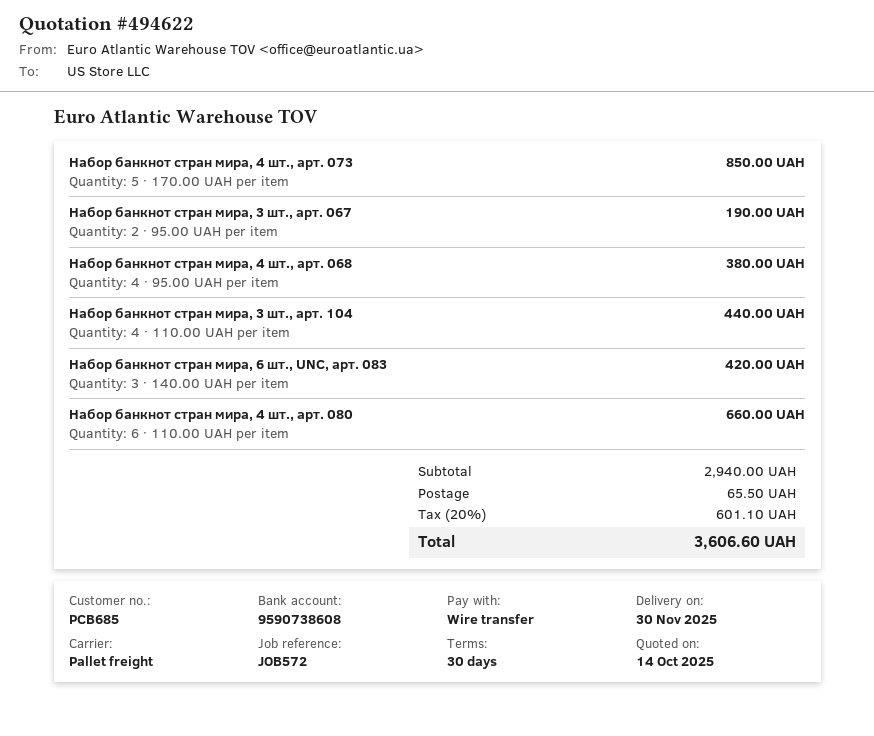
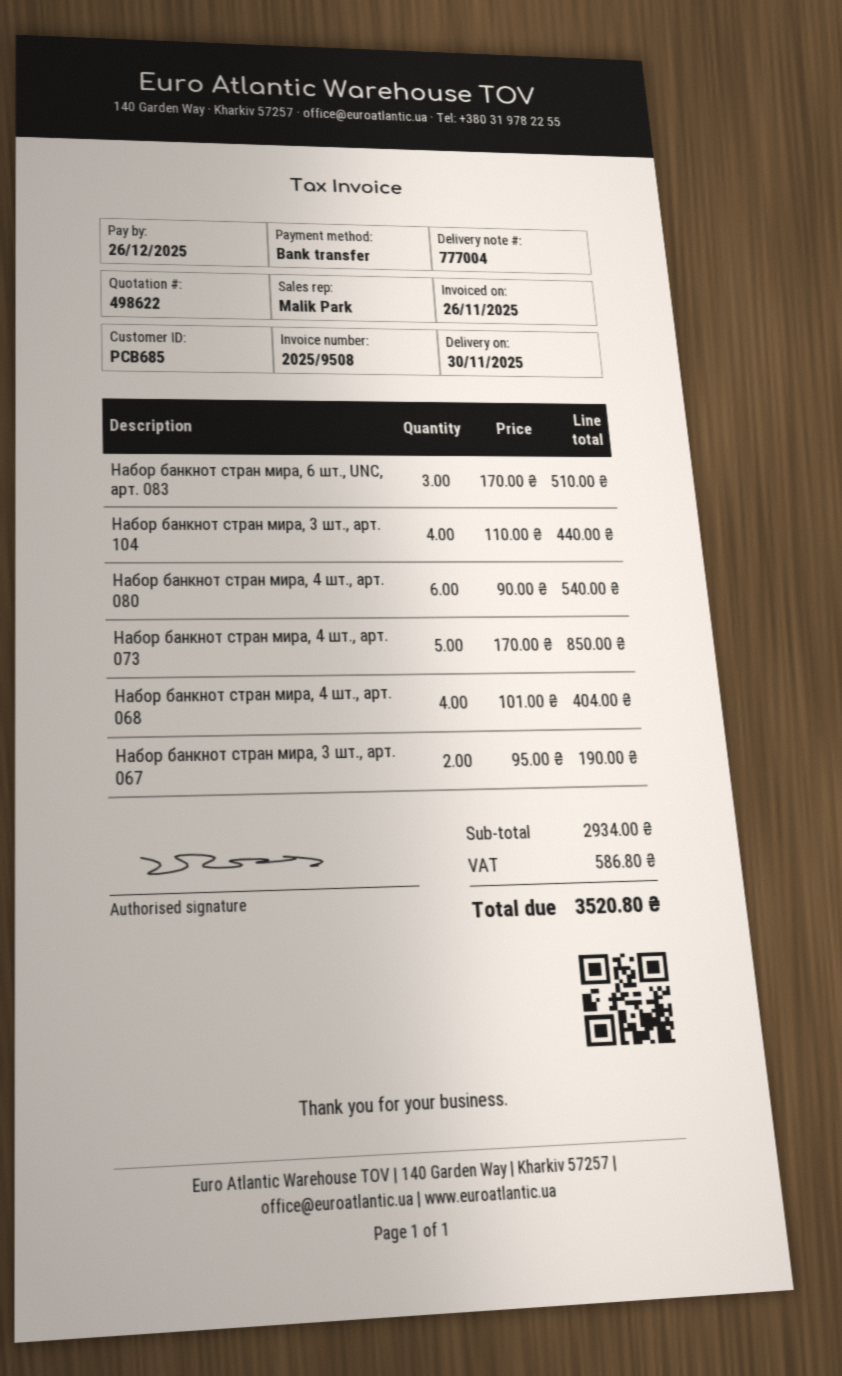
quote number: 494622 -> 498622
Набор банкнот стран мира, 4 шт., арт. 068: 4 x 95.00 = 380.00 -> 4 x 101.00 = 404.00
Набор банкнот стран мира, 6 шт., UNC, арт. 083: 3 x 140.00 = 420.00 -> 3 x 170.00 = 510.00
Набор банкнот стран мира, 4 шт., арт. 080: 6 x 110.00 = 660.00 -> 6 x 90.00 = 540.00
subtotal: 2940.00 -> 2934.00
shipping: 65.50 -> none
tax: 601.10 -> 586.80
total: 3606.60 -> 3520.80

